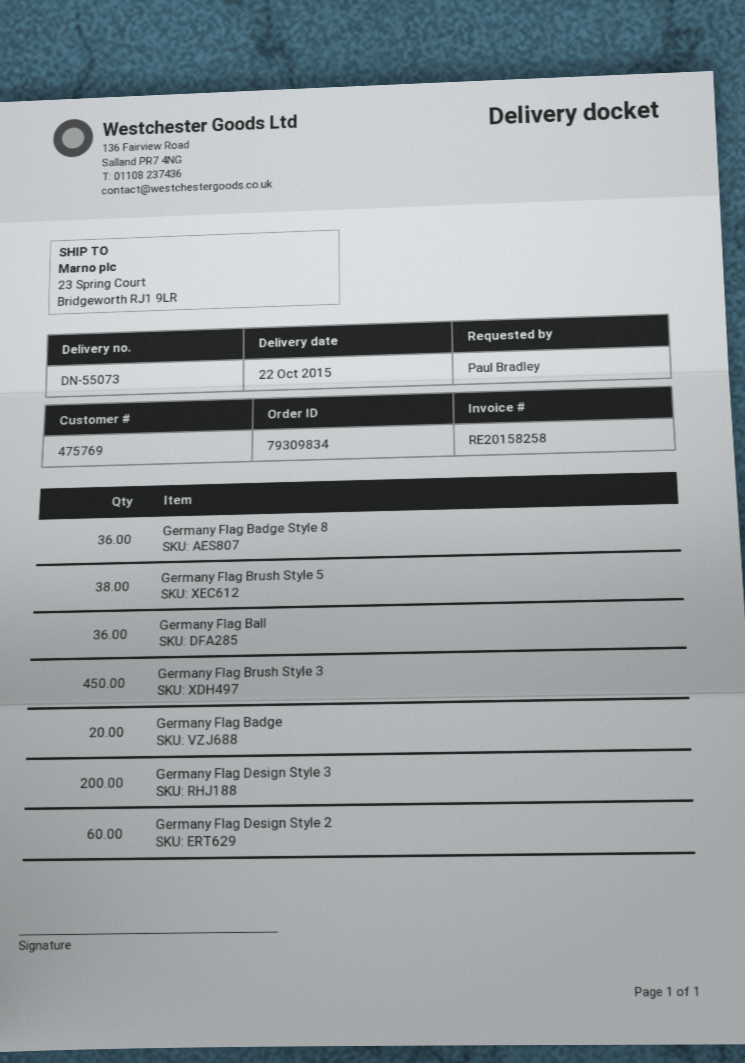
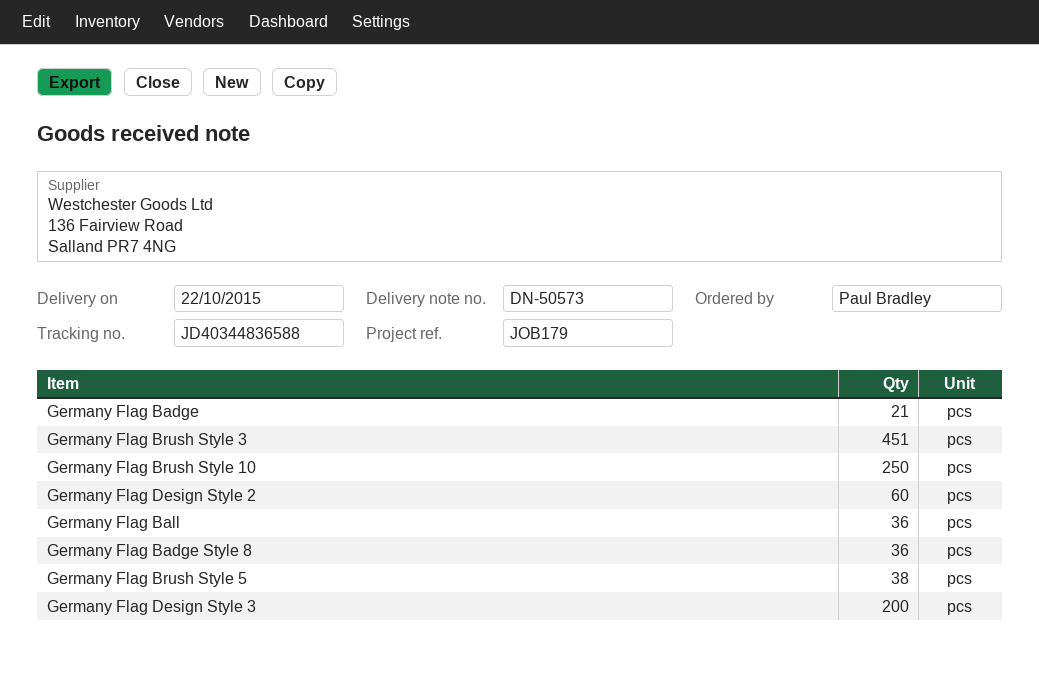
delivery note number: DN-55073 -> DN-50573
Germany Flag Brush Style 3: 450 -> 451
Germany Flag Badge: 20 -> 21
Germany Flag Brush Style 10: none -> 250

